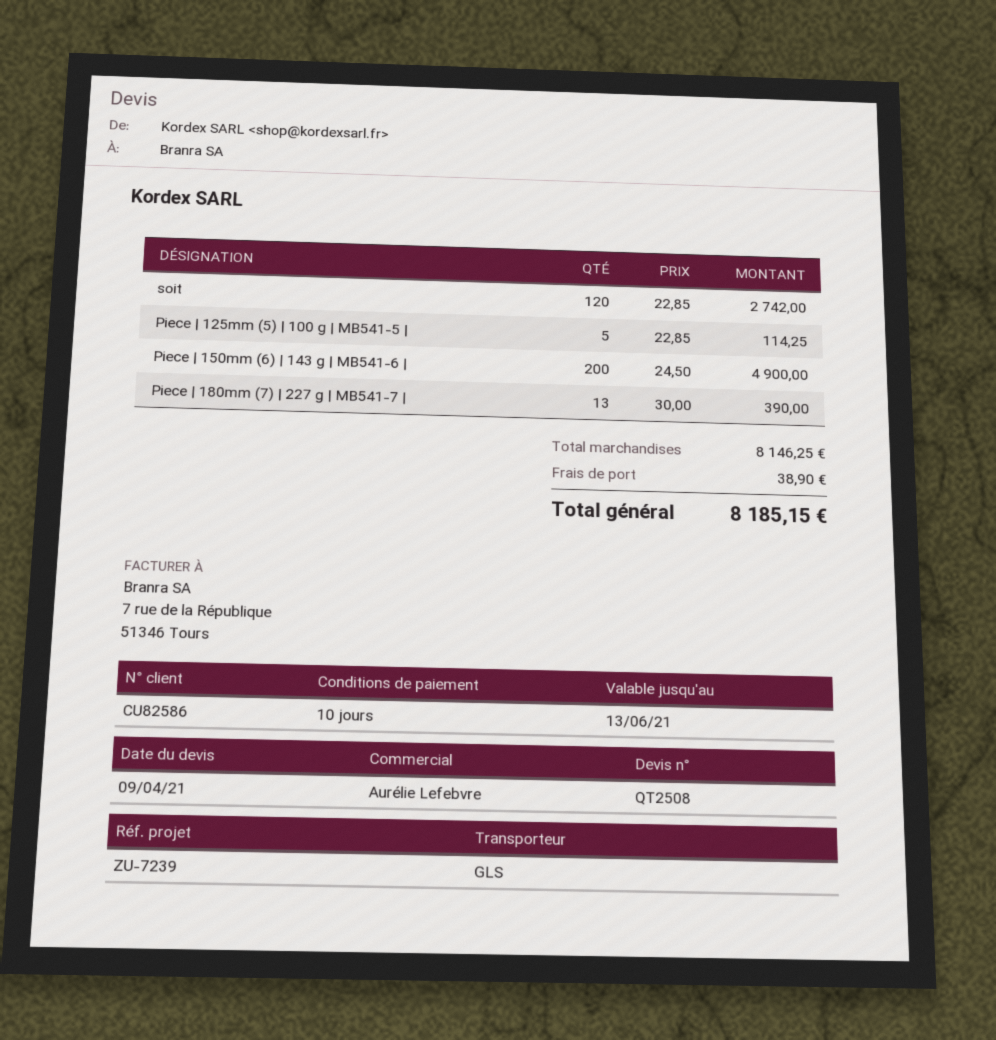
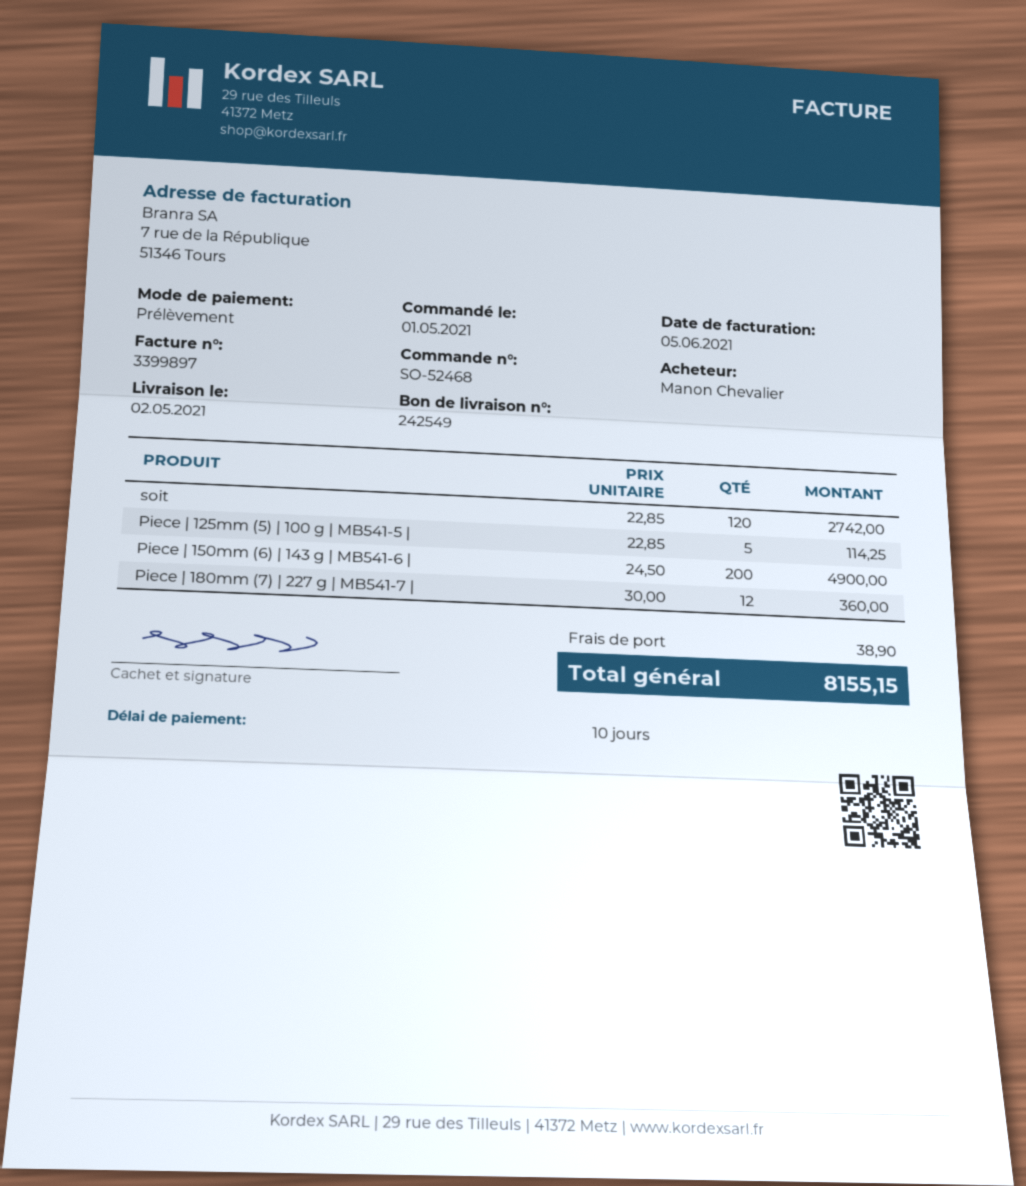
Piece | 180mm (7) | 227 g | MB541-7 |: 13 x 30.00 = 390.00 -> 12 x 30.00 = 360.00
total: 8185.15 -> 8155.15

